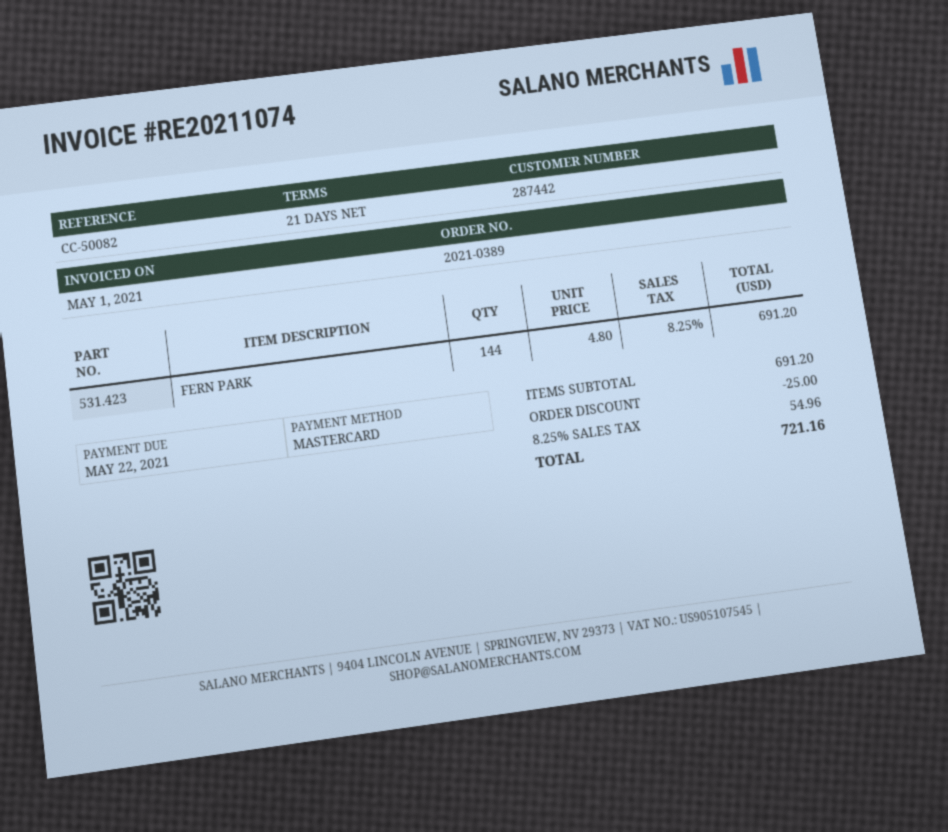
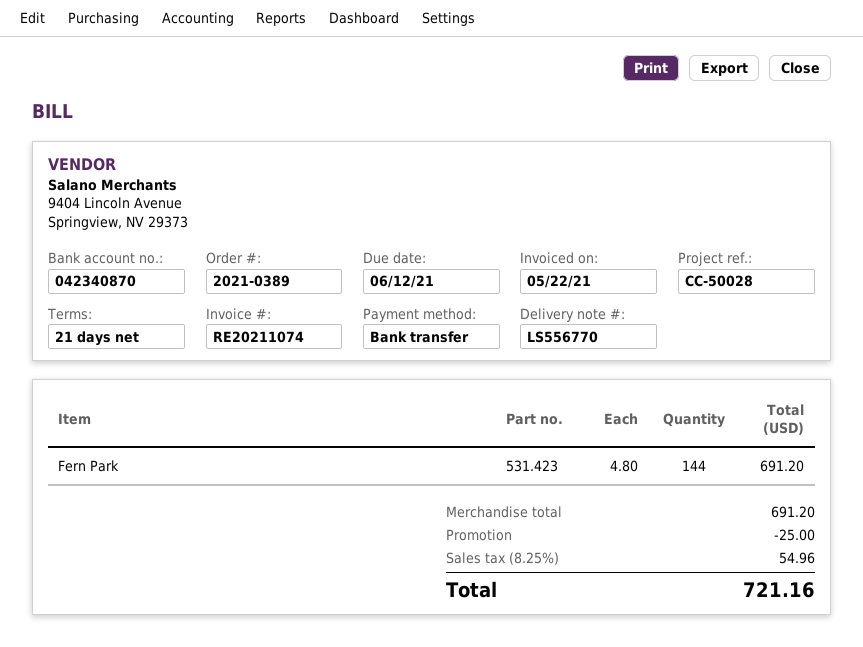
invoice date: 2021-05-01 -> 2021-05-22
due date: 2021-05-22 -> 2021-06-12
reference: CC-50082 -> CC-50028
payment method: Mastercard -> bank transfer

